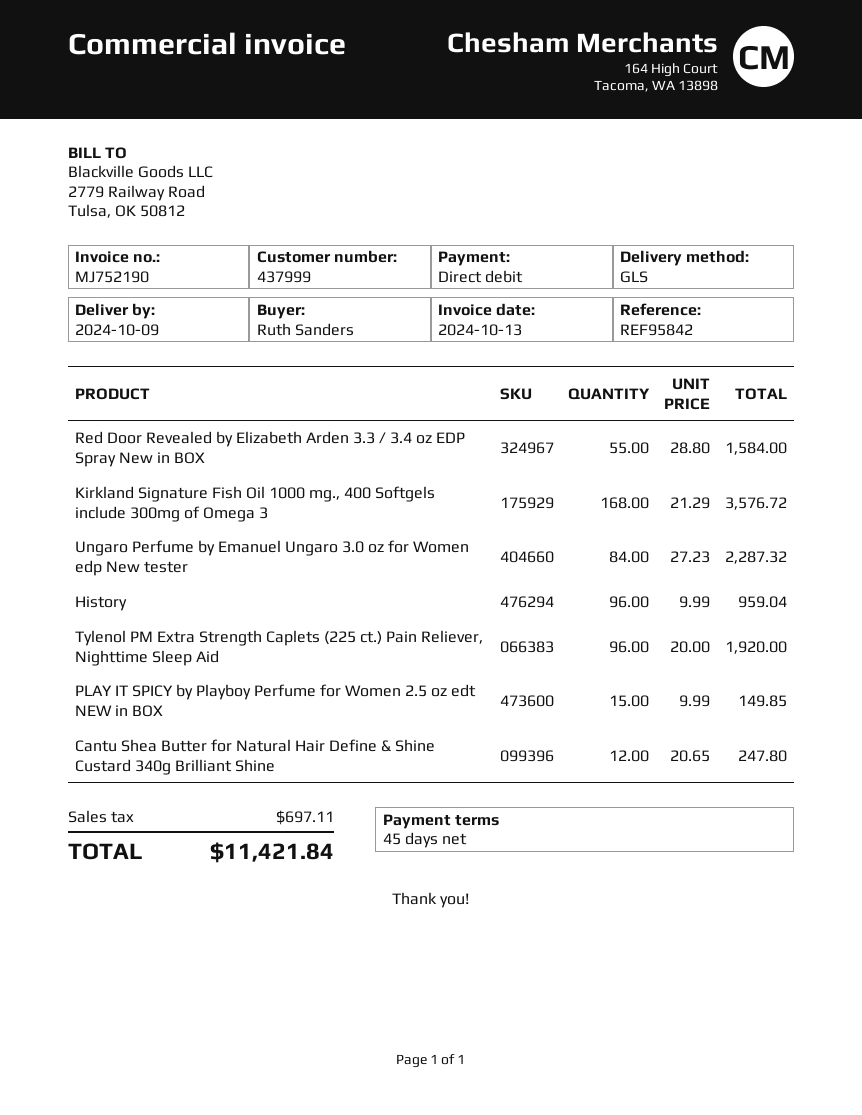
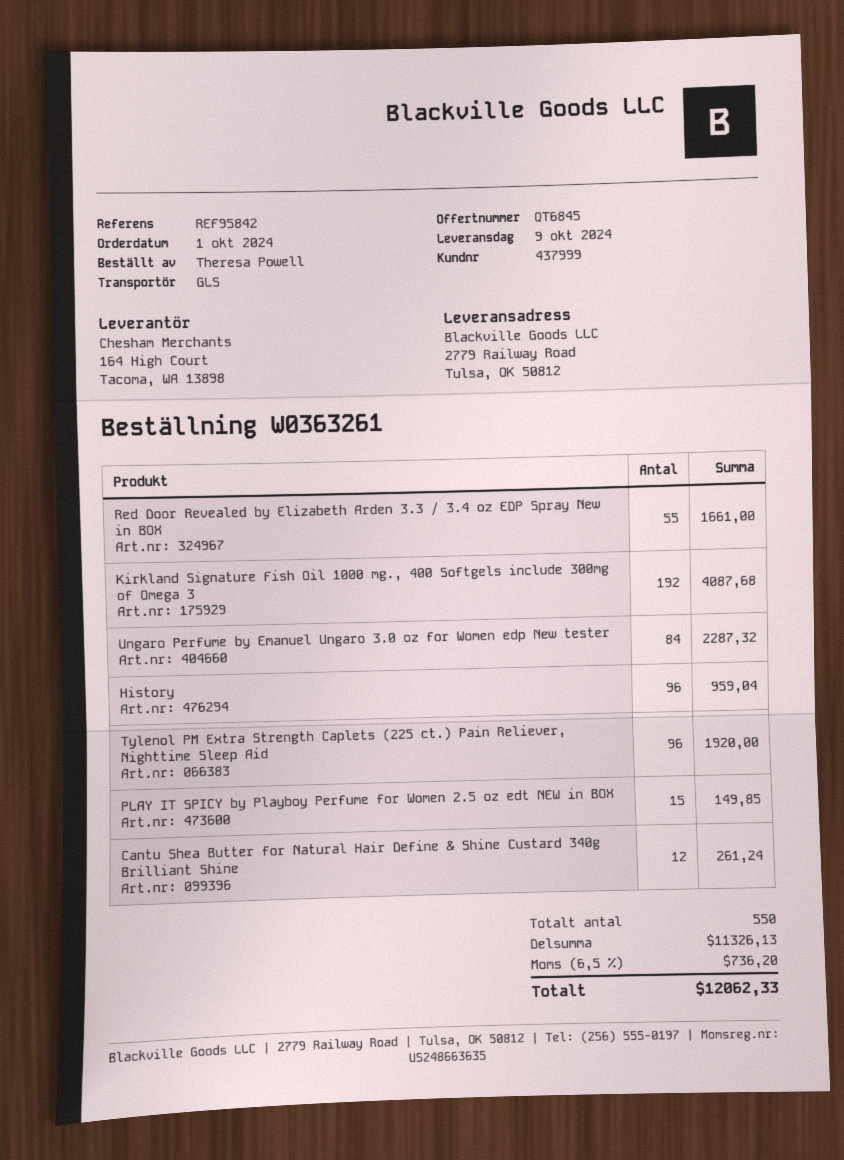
ordered by: Ruth Sanders -> Theresa Powell
Red Door Revealed by Elizabeth Arden 3.3 / 3.4 oz EDP Spray New in BOX: 55 for 1584.00 -> 55 for 1661.00
Kirkland Signature Fish Oil 1000 mg., 400 Softgels include 300mg of Omega 3: 168 for 3576.72 -> 192 for 4087.68
Cantu Shea Butter for Natural Hair Define & Shine Custard 340g Brilliant Shine: 12 for 247.80 -> 12 for 261.24
tax: 697.11 -> 736.20
total: 11421.84 -> 12062.33

